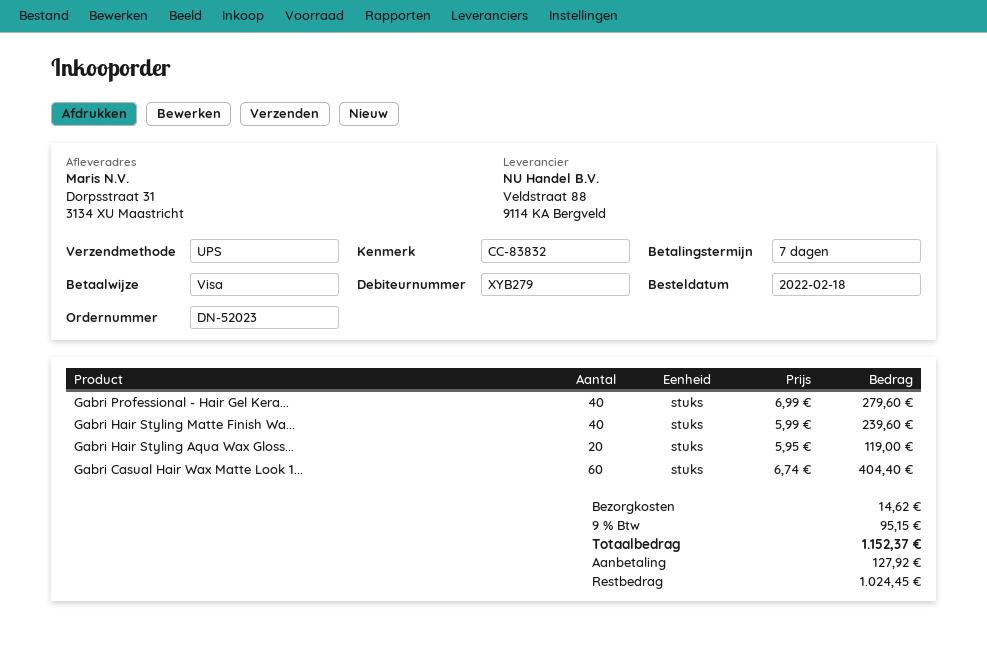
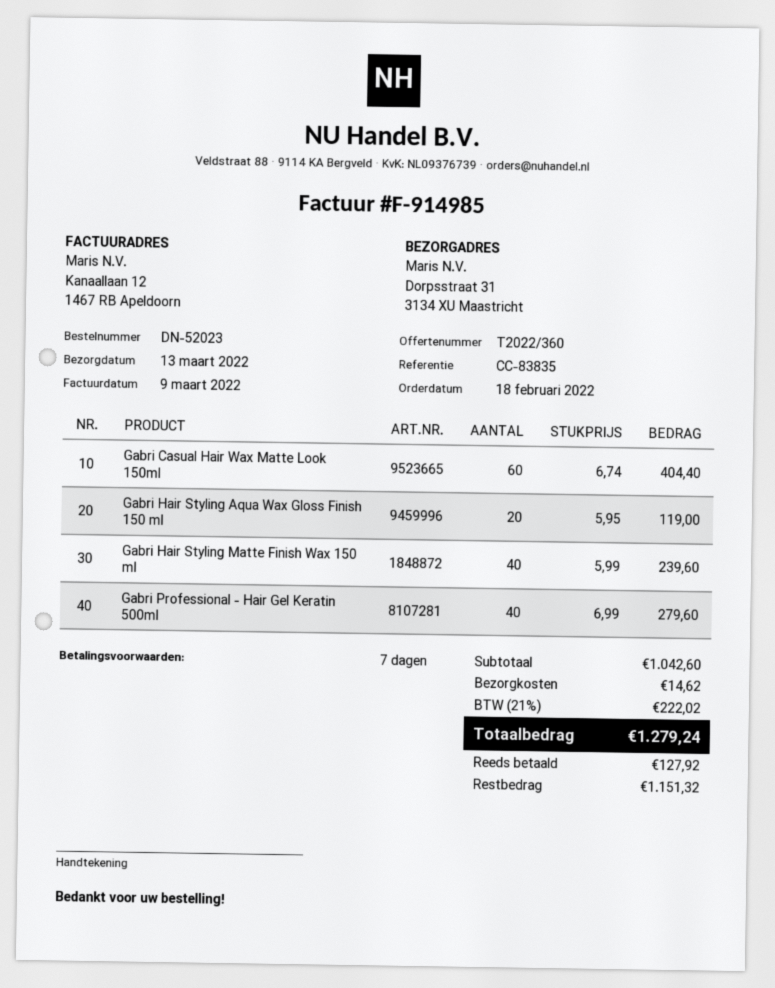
reference: CC-83832 -> CC-83835
tax: 9% = 95.15 -> 21% = 222.02
total: 1152.37 -> 1279.24
balance: 1024.45 -> 1151.32

